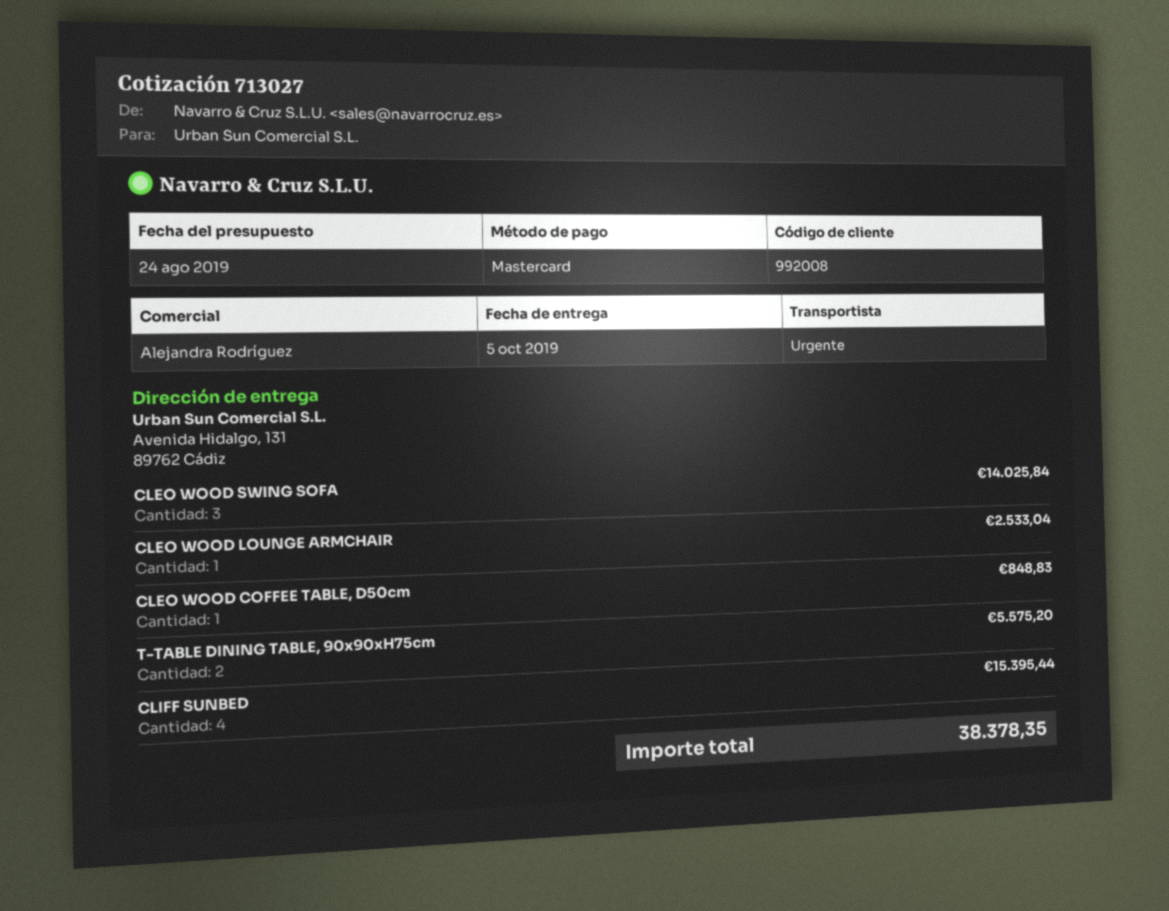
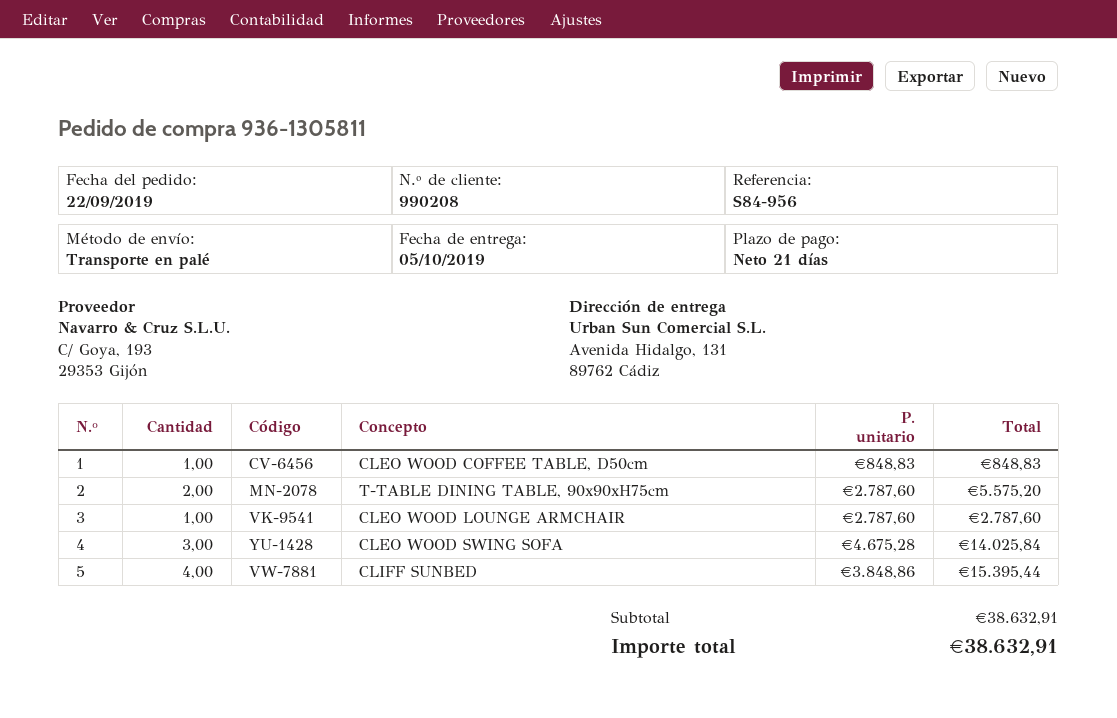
customer number: 992008 -> 990208
shipping method: express -> pallet freight
CLEO WOOD LOUNGE ARMCHAIR: 1 for 2533.04 -> 1 for 2787.60
total: 38378.35 -> 38632.91

